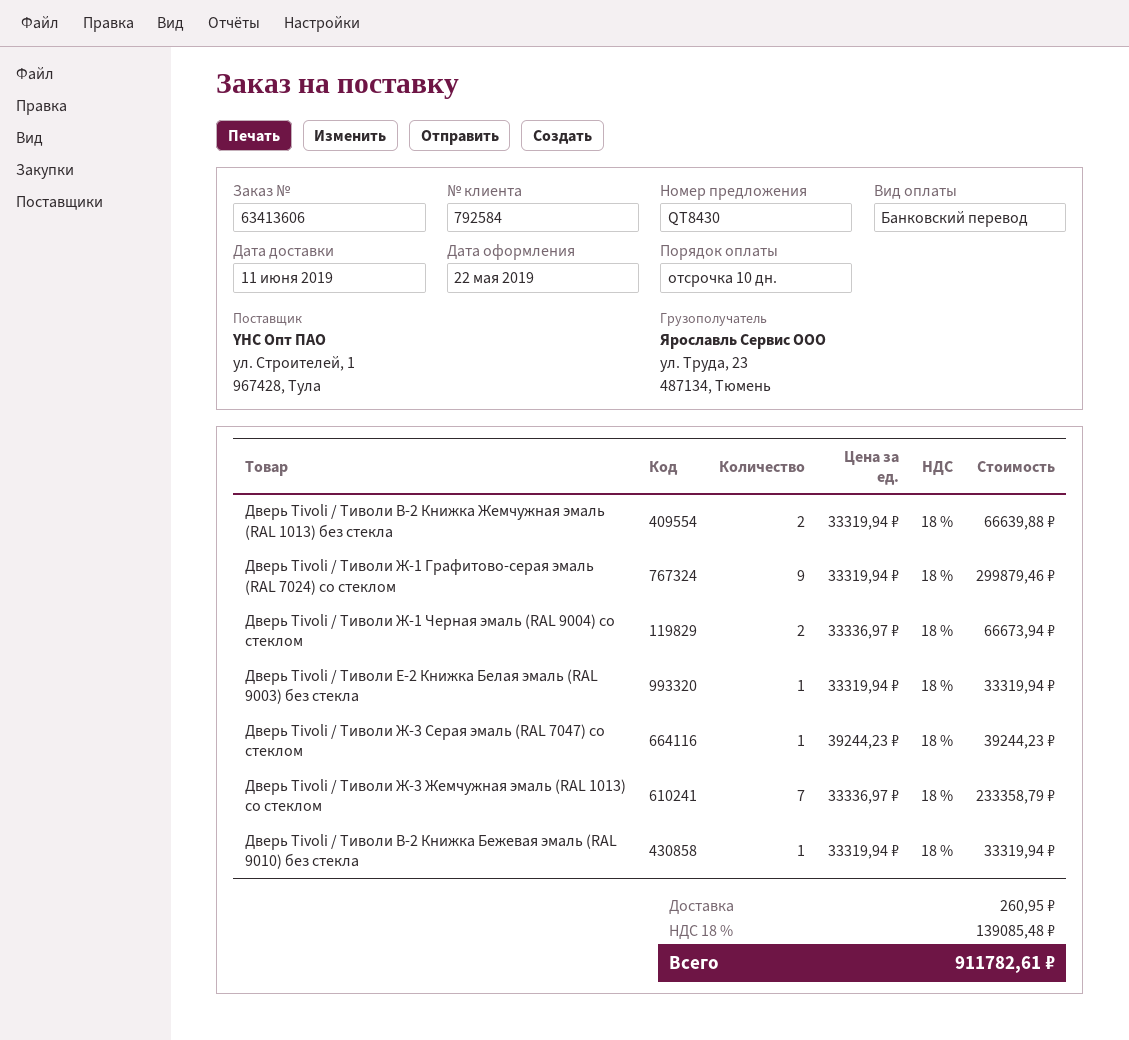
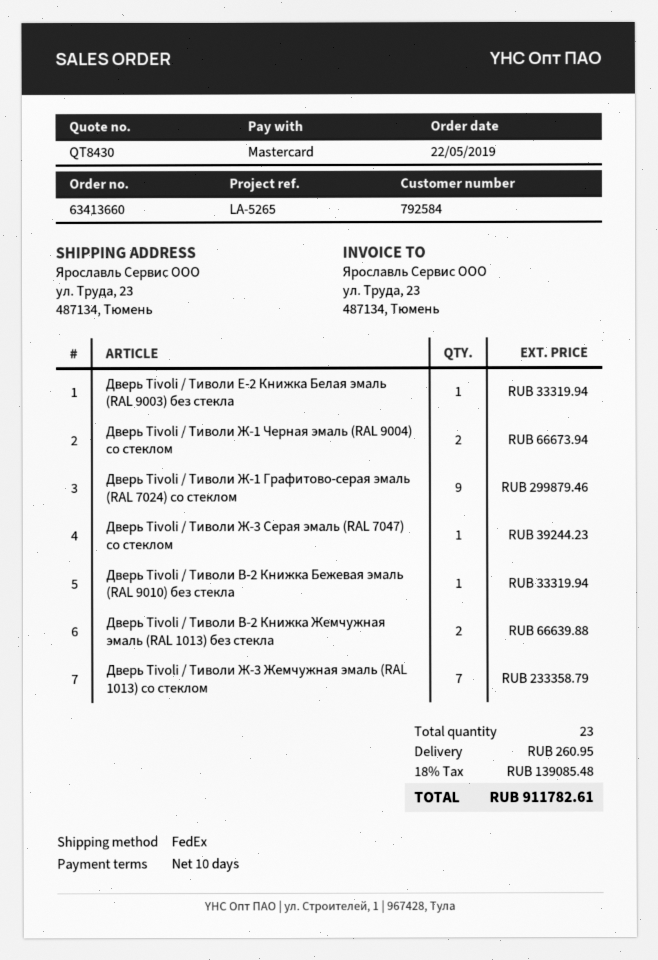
order number: 63413606 -> 63413660
payment method: bank transfer -> Mastercard

